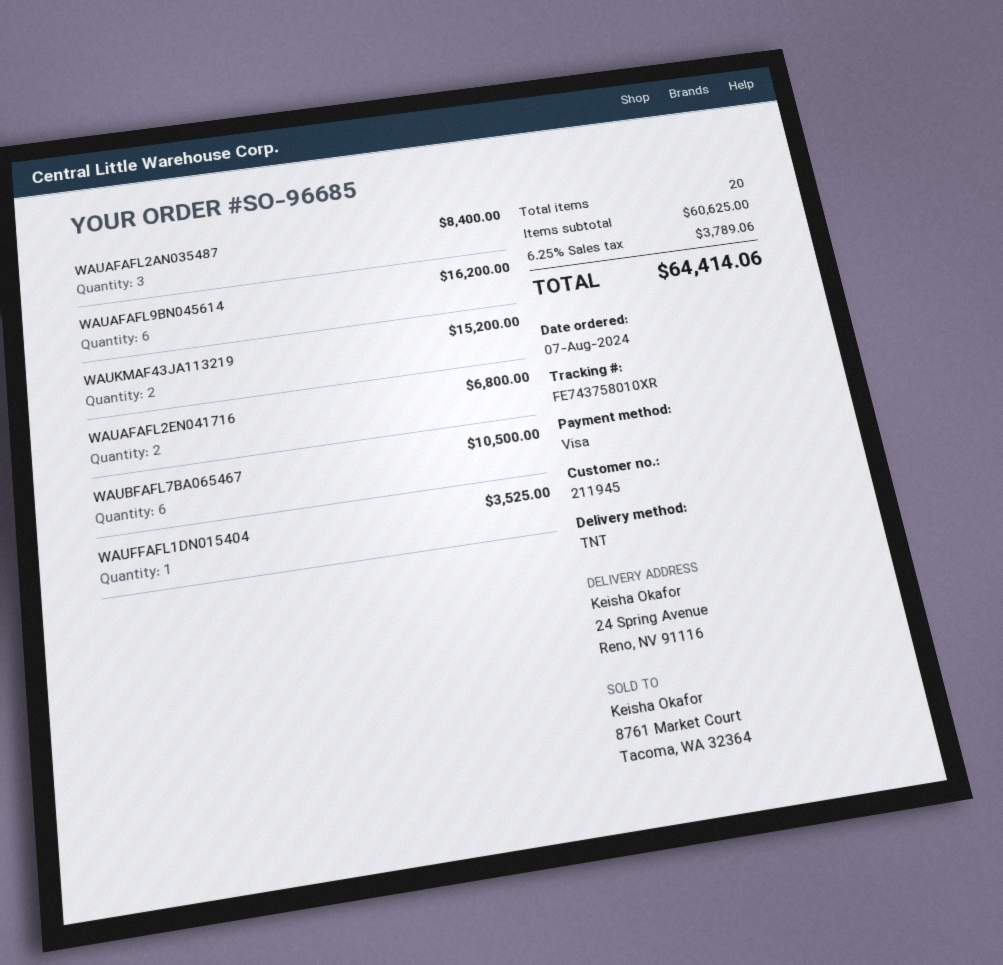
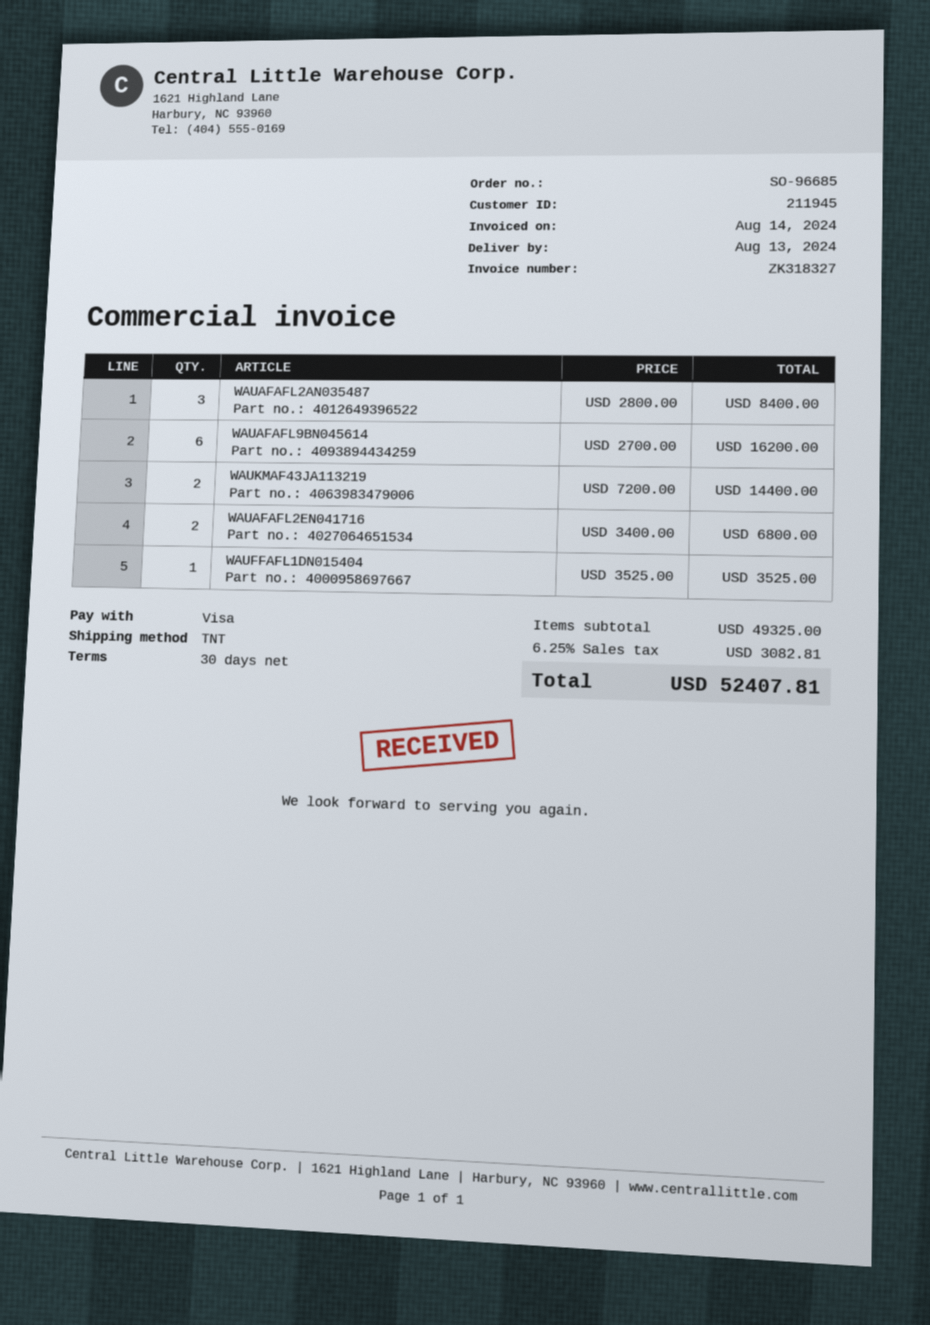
WAUKMAF43JA113219: 2 for 15200.00 -> 2 for 14400.00
WAUBFAFL7BA065467: 6 for 10500.00 -> none
subtotal: 60625.00 -> 49325.00
tax: 6.25% = 3789.06 -> 6.25% = 3082.81
total: 64414.06 -> 52407.81

